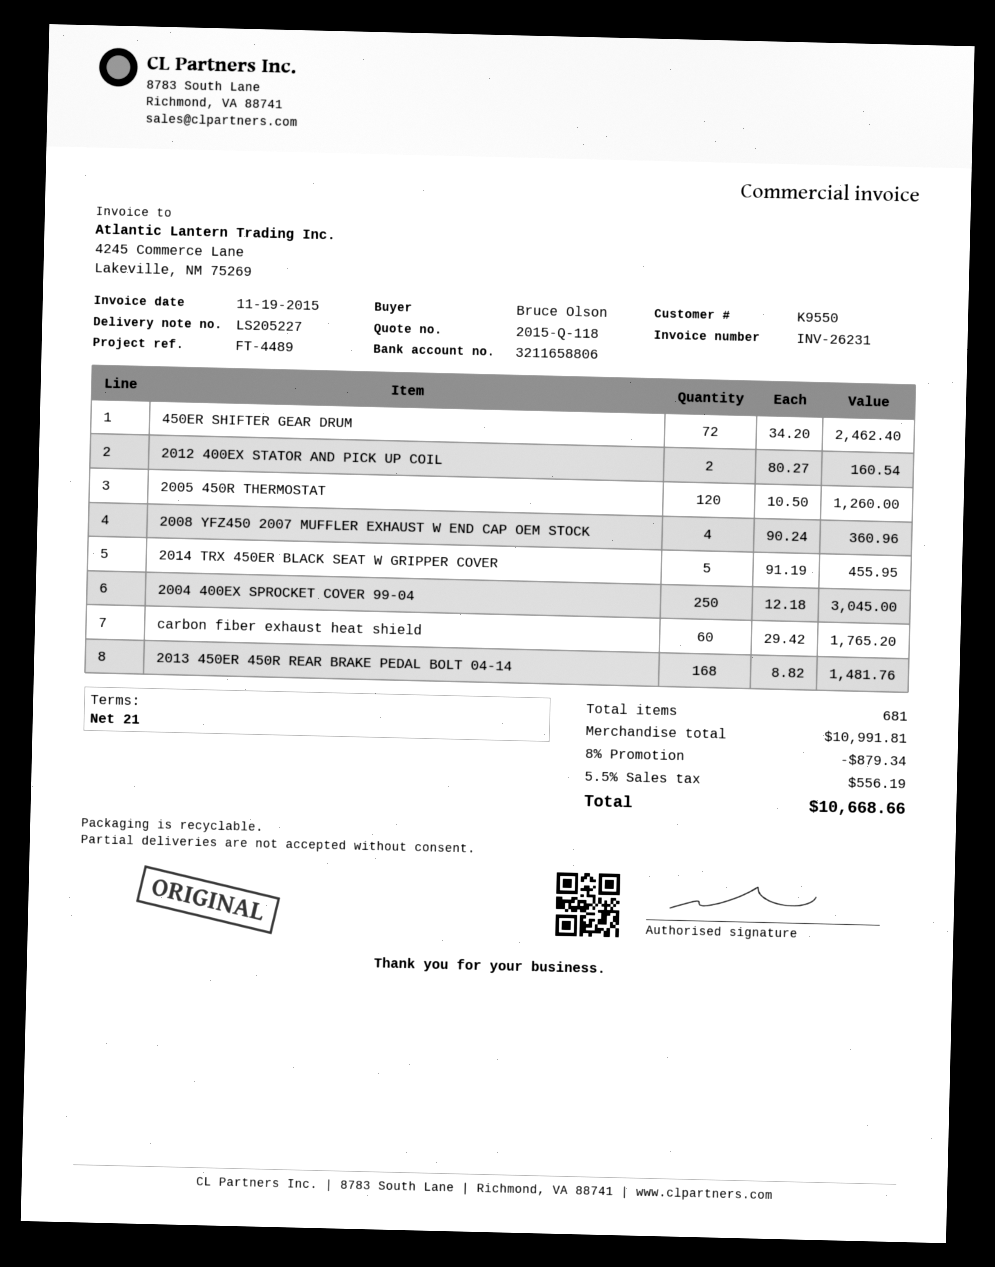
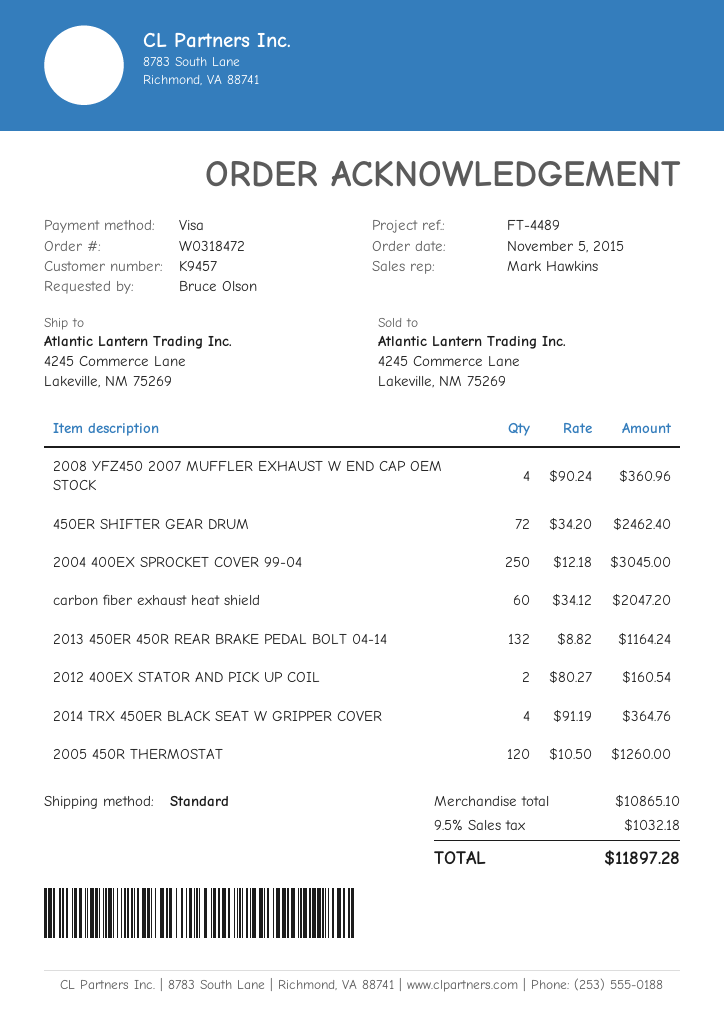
customer number: K9550 -> K9457
2014 TRX 450ER BLACK SEAT W GRIPPER COVER: 5 x 91.19 = 455.95 -> 4 x 91.19 = 364.76
carbon fiber exhaust heat shield: 60 x 29.42 = 1765.20 -> 60 x 34.12 = 2047.20
2013 450ER 450R REAR BRAKE PEDAL BOLT 04-14: 168 x 8.82 = 1481.76 -> 132 x 8.82 = 1164.24
subtotal: 10991.81 -> 10865.10
discount: 8% = 879.34 -> none
tax: 5.5% = 556.19 -> 9.5% = 1032.18
total: 10668.66 -> 11897.28

